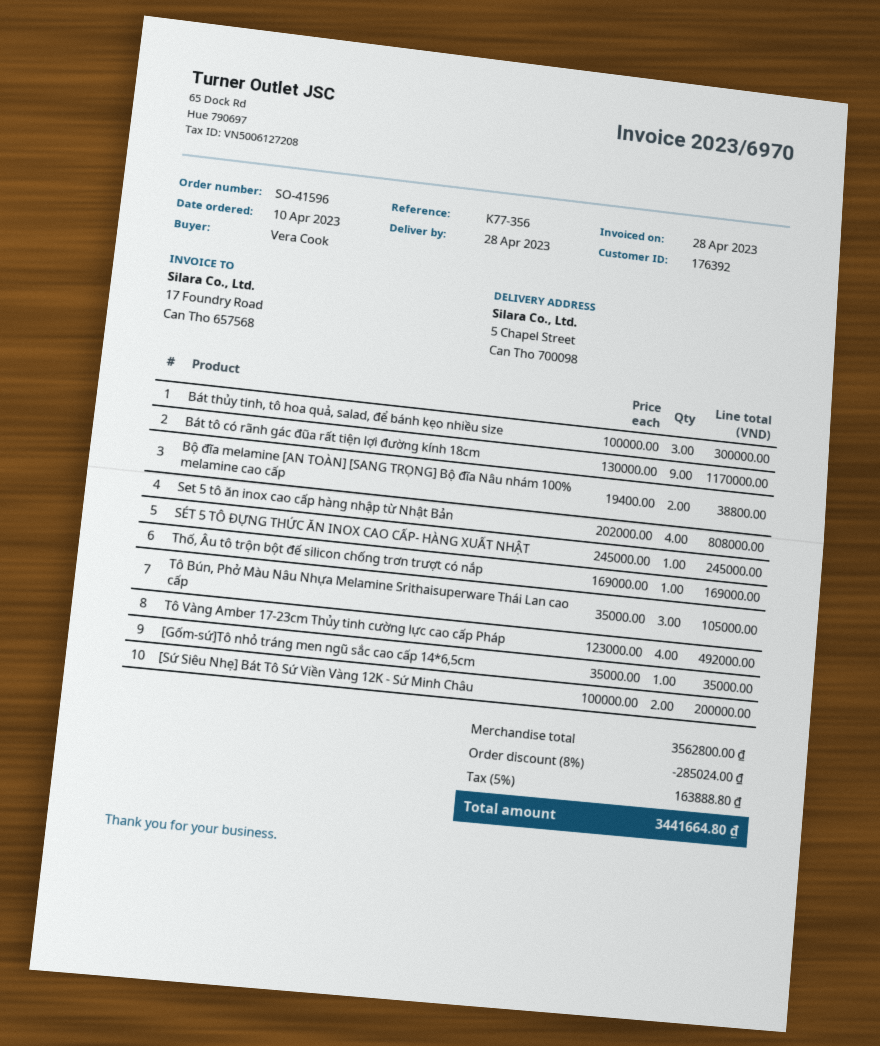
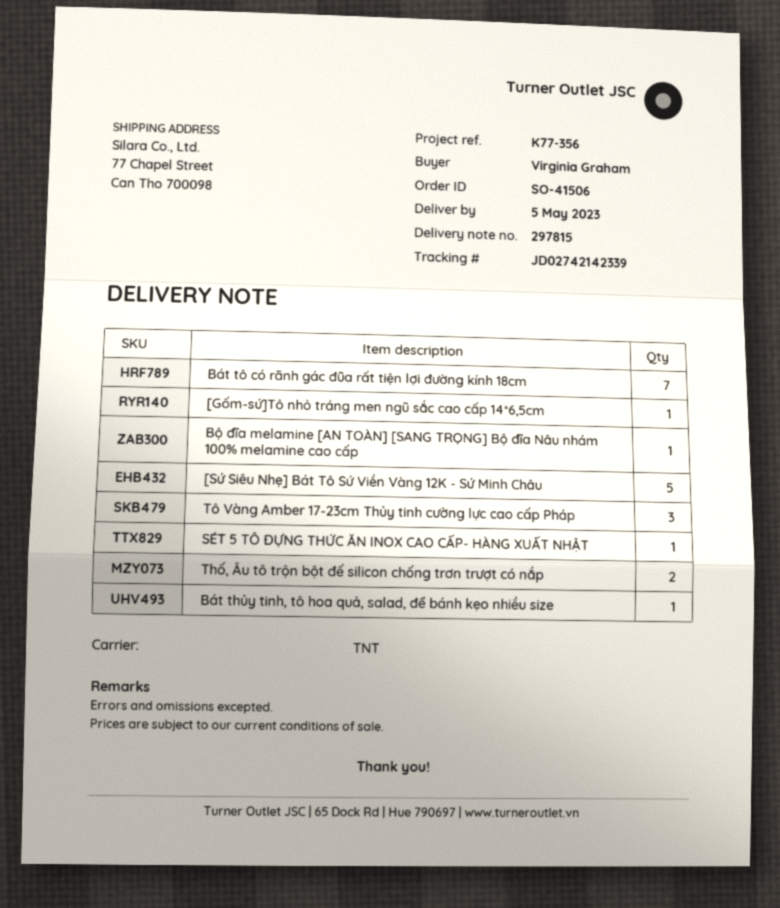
order number: SO-41596 -> SO-41506
delivery date: 2023-04-28 -> 2023-05-05
ordered by: Vera Cook -> Virginia Graham
ship to: 5 Chapel Street, Can Tho 700098 -> 77 Chapel Street, Can Tho 700098
Bát thủy tinh, tô hoa quả, salad, để bánh kẹo nhiều size: 3 -> 1
Bát tô có rãnh gác đũa rất tiện lợi đường kính 18cm: 9 -> 7
Bộ đĩa melamine [AN TOÀN] [SANG TRỌNG] Bộ đĩa Nâu nhám 100% melamine cao cấp: 2 -> 1
Set 5 tô ăn inox cao cấp hàng nhập từ Nhật Bản: 4 -> none
Thố, Âu tô trộn bột đế silicon chống trơn trượt có nắp: 1 -> 2
Tô Bún, Phở Màu Nâu Nhựa Melamine Srithaisuperware Thái Lan cao cấp: 3 -> none
Tô Vàng Amber 17-23cm Thủy tinh cường lực cao cấp Pháp: 4 -> 3
[Sứ Siêu Nhẹ] Bát Tô Sứ Viền Vàng 12K - Sứ Minh Châu: 2 -> 5

